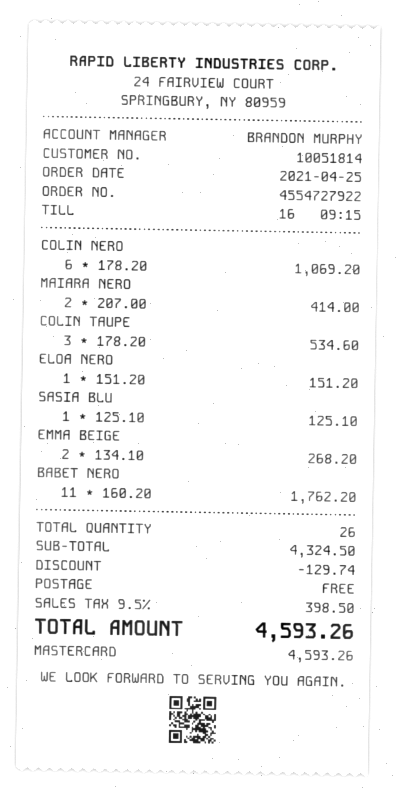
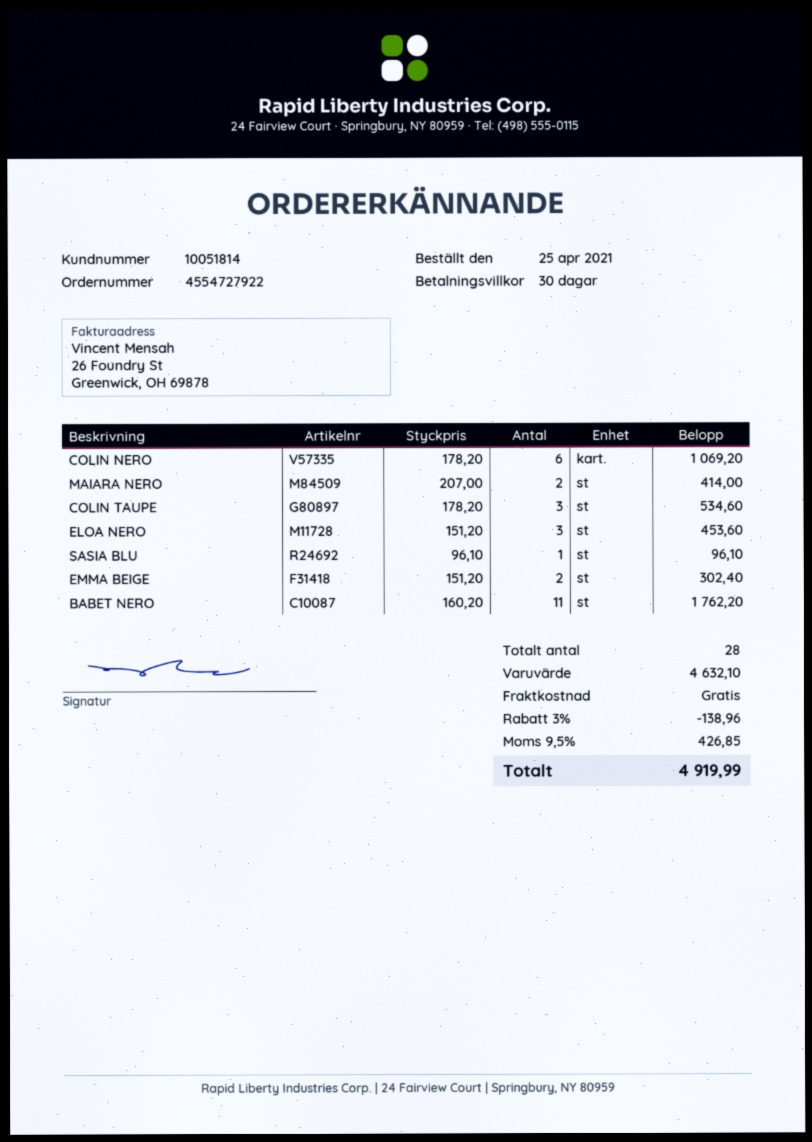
ELOA NERO: 1 x 151.20 = 151.20 -> 3 x 151.20 = 453.60
SASIA BLU: 1 x 125.10 = 125.10 -> 1 x 96.10 = 96.10
EMMA BEIGE: 2 x 134.10 = 268.20 -> 2 x 151.20 = 302.40
total quantity: 26 -> 28
subtotal: 4324.50 -> 4632.10
discount: 129.74 -> 138.96
tax: 9.5% = 398.50 -> 9.5% = 426.85
total: 4593.26 -> 4919.99

